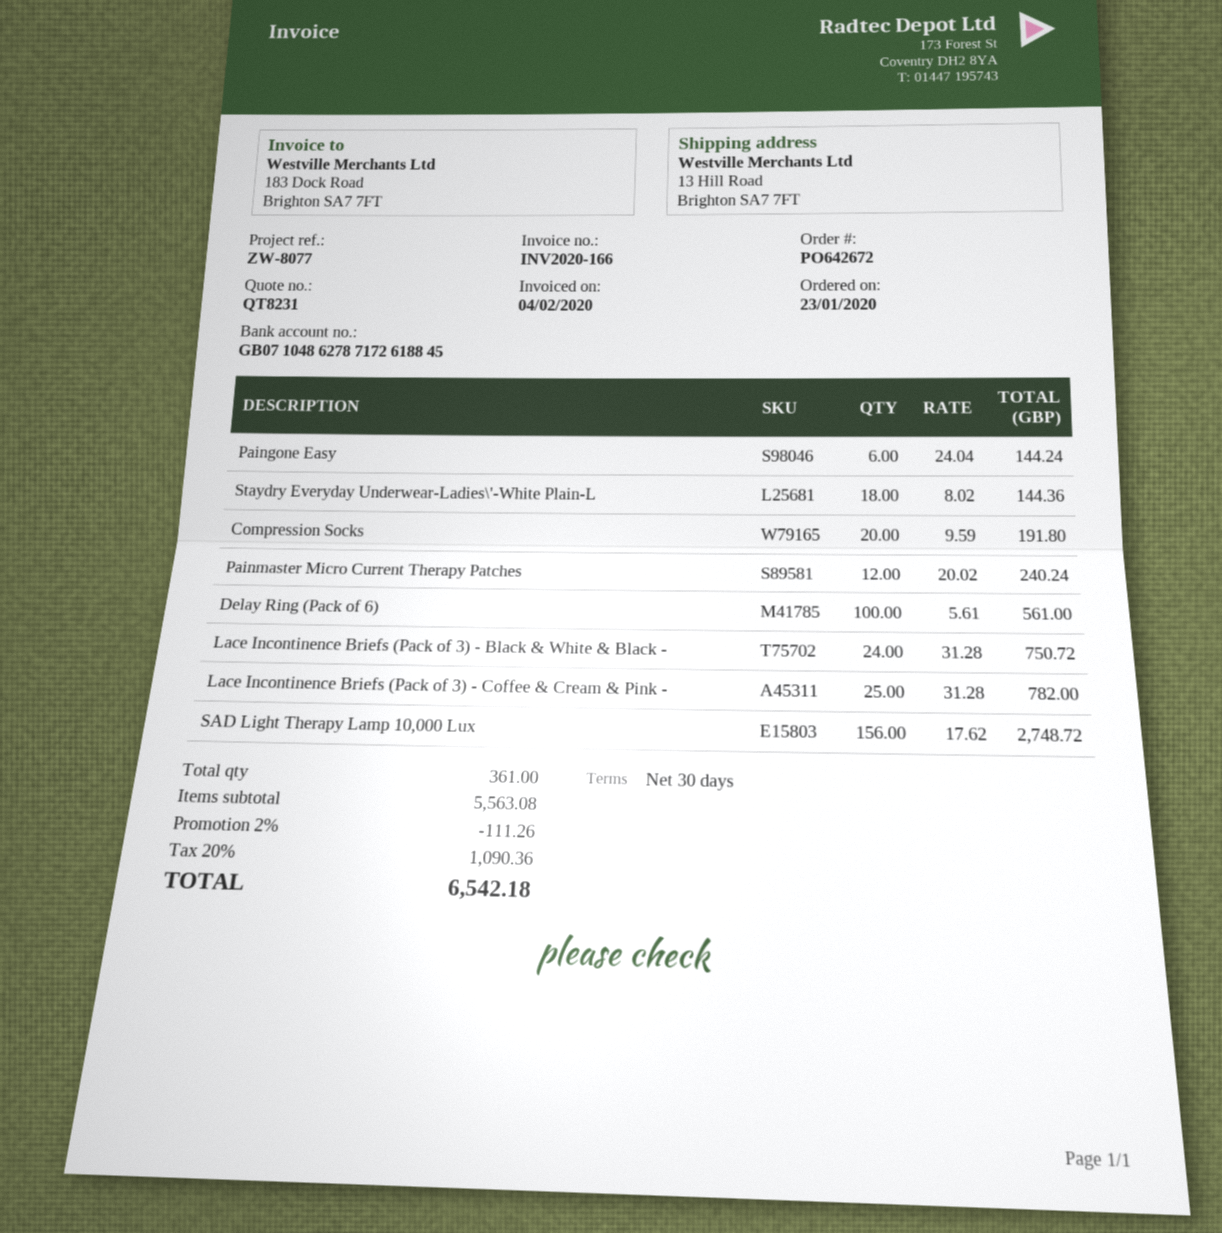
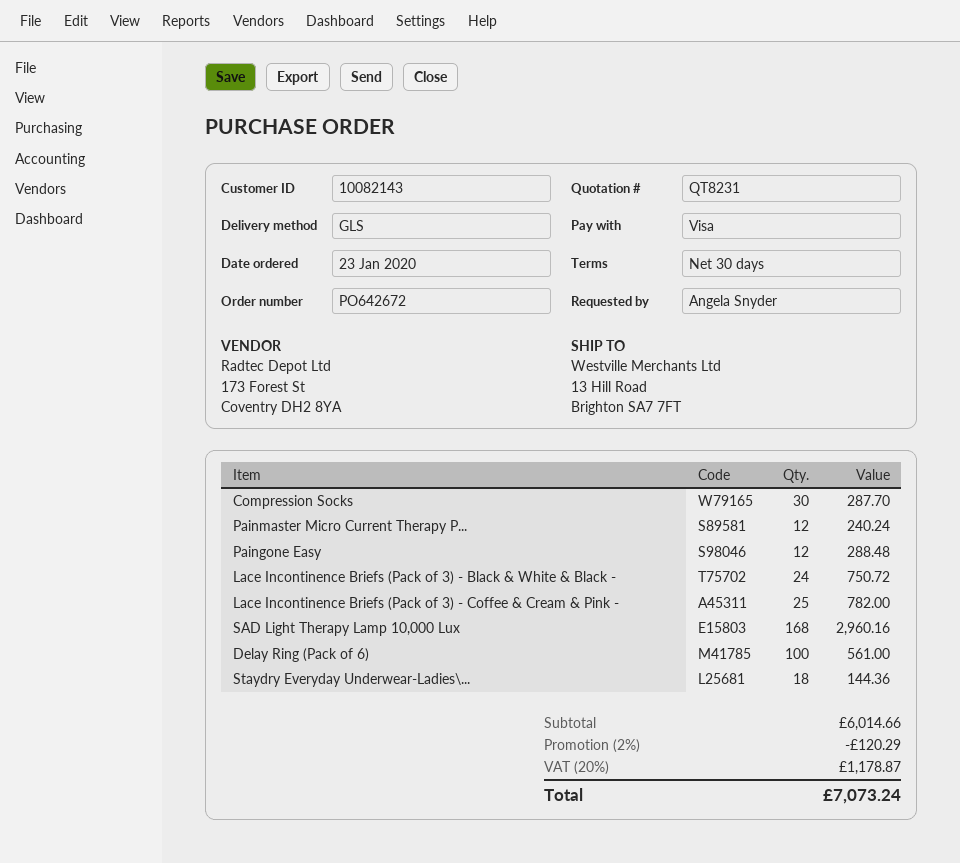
Paingone Easy: 6 for 144.24 -> 12 for 288.48
Compression Socks: 20 for 191.80 -> 30 for 287.70
SAD Light Therapy Lamp 10,000 Lux: 156 for 2748.72 -> 168 for 2960.16
subtotal: 5563.08 -> 6014.66
discount: 2% = 111.26 -> 2% = 120.29
tax: 20% = 1090.36 -> 20% = 1178.87
total: 6542.18 -> 7073.24

